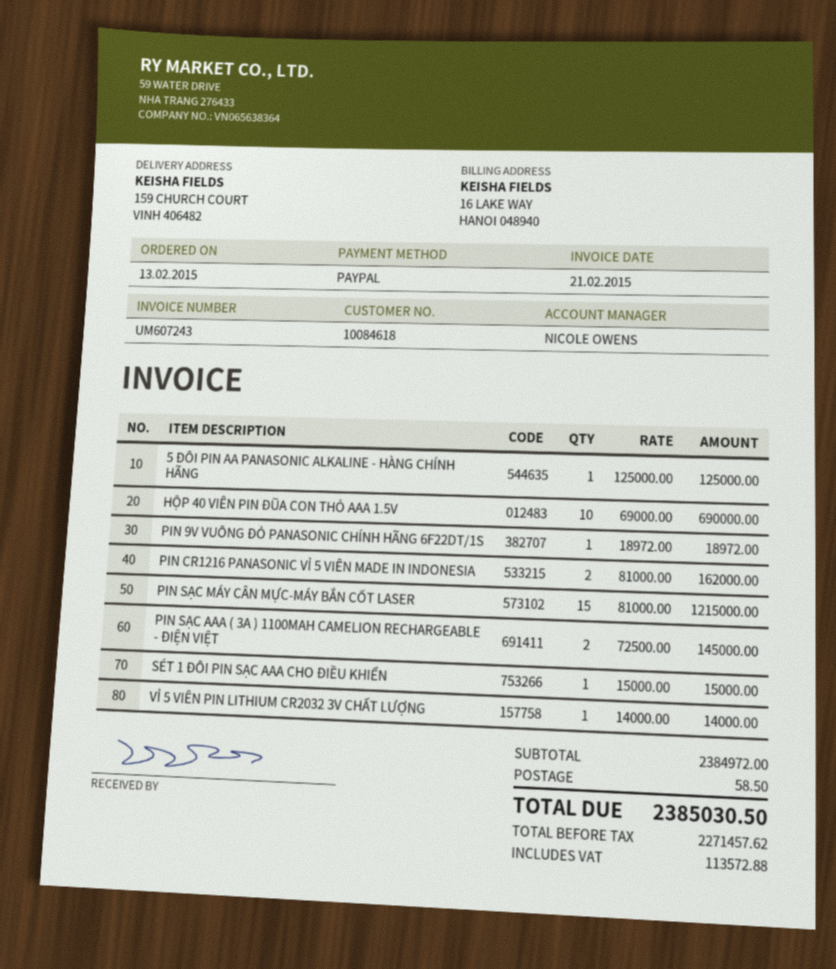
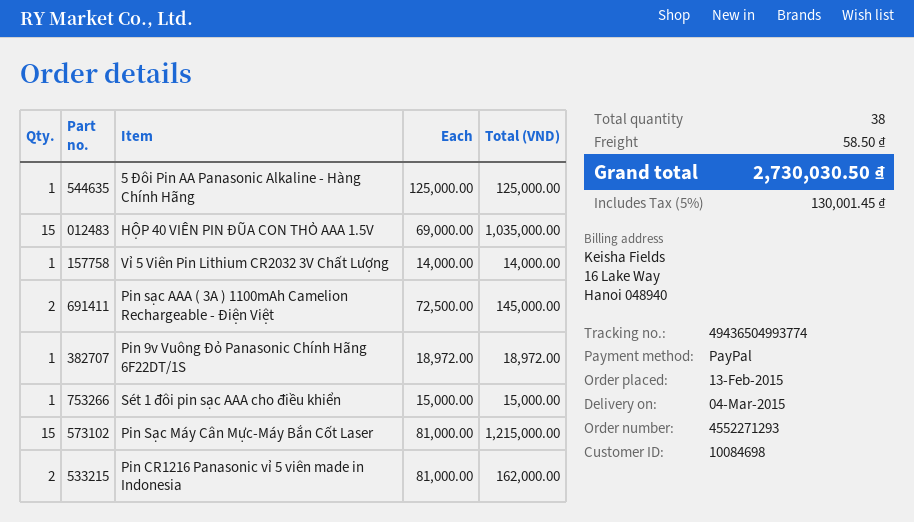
customer number: 10084618 -> 10084698
HỘP 40 VIÊN PIN ĐŨA CON THỎ AAA 1.5V: 10 x 69000.00 = 690000.00 -> 15 x 69000.00 = 1035000.00
tax: 113572.88 -> 130001.45
total: 2385030.50 -> 2730030.50

